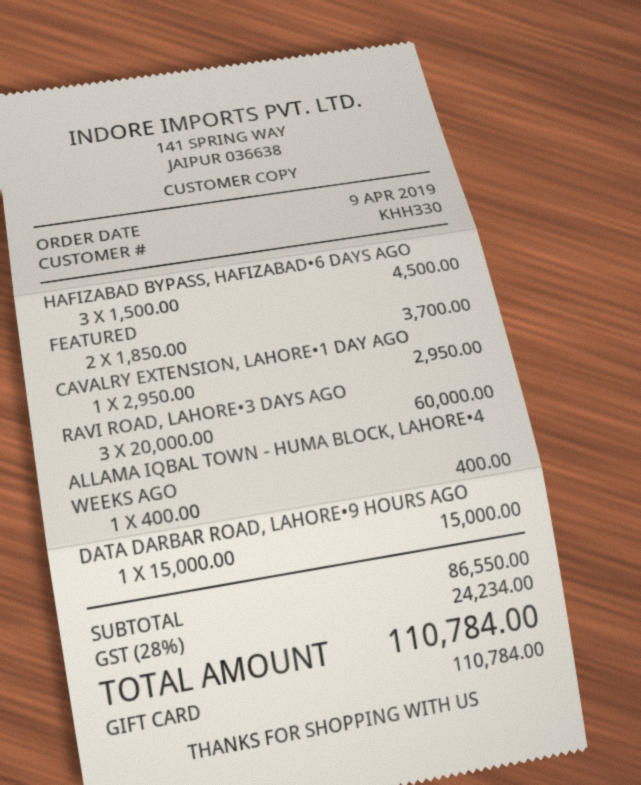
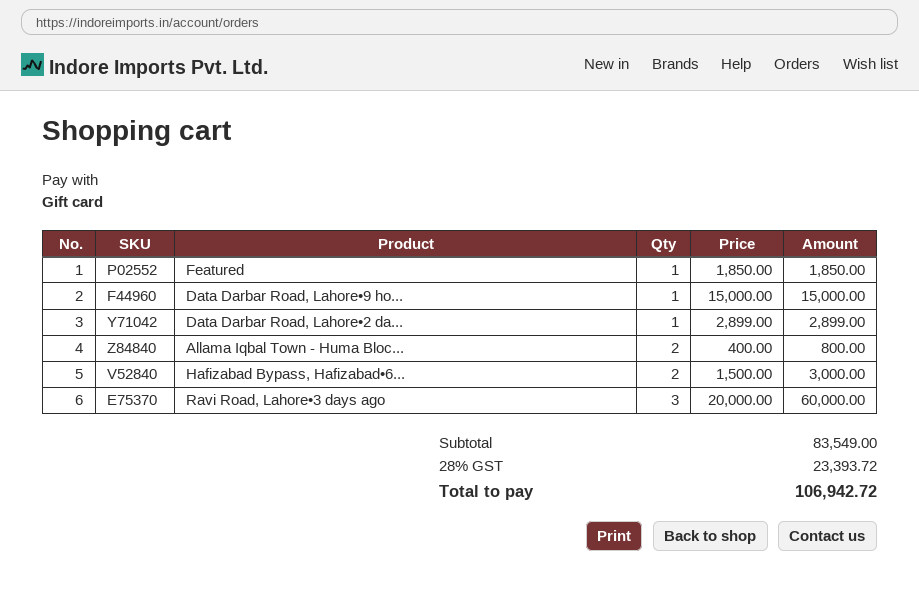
HAFIZABAD BYPASS, HAFIZABAD•6 DAYS AGO: 3 x 1500.00 = 4500.00 -> 2 x 1500.00 = 3000.00
FEATURED: 2 x 1850.00 = 3700.00 -> 1 x 1850.00 = 1850.00
CAVALRY EXTENSION, LAHORE•1 DAY AGO: 1 x 2950.00 = 2950.00 -> none
ALLAMA IQBAL TOWN - HUMA BLOCK, LAHORE•4 WEEKS AGO: 1 x 400.00 = 400.00 -> 2 x 400.00 = 800.00
Data Darbar Road, Lahore•2 da...: none -> 1 x 2899.00 = 2899.00
subtotal: 86550.00 -> 83549.00
tax: 28% = 24234.00 -> 28% = 23393.72
total: 110784.00 -> 106942.72

